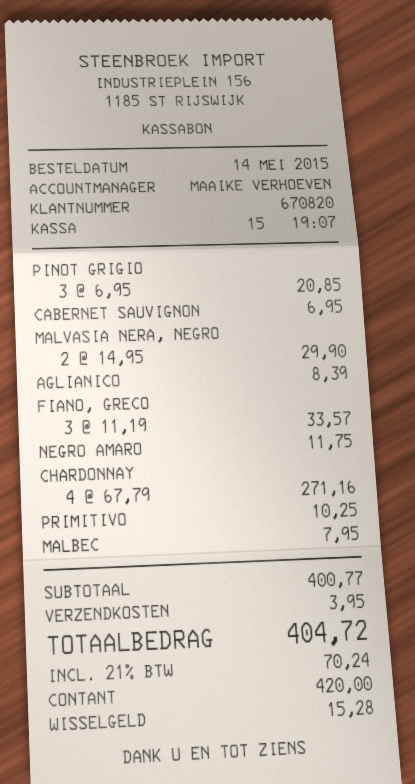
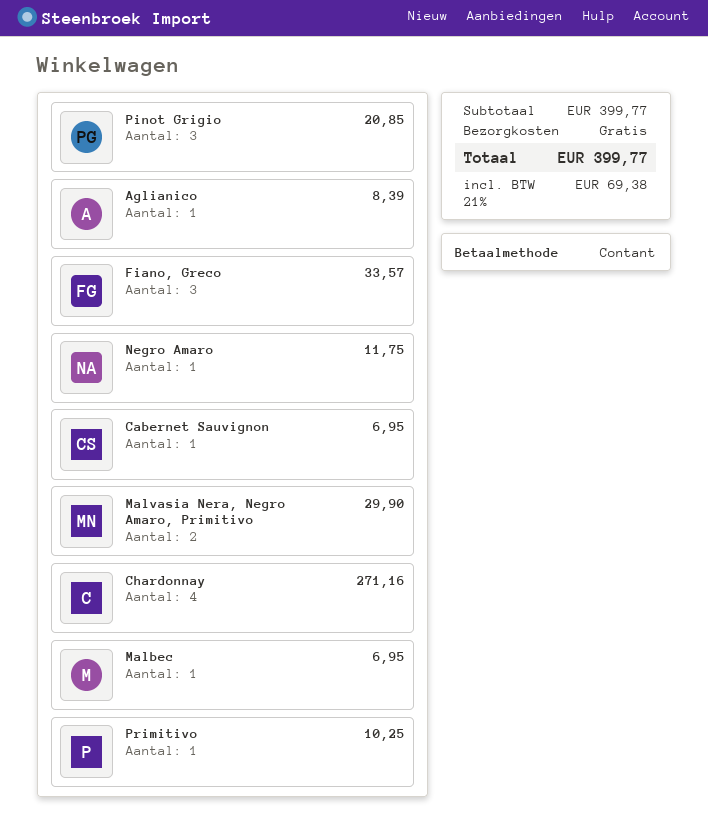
MALBEC: 1 for 7.95 -> 1 for 6.95
subtotal: 400.77 -> 399.77
shipping: 3.95 -> 0.00
tax: 21% = 70.24 -> 21% = 69.38
total: 404.72 -> 399.77

